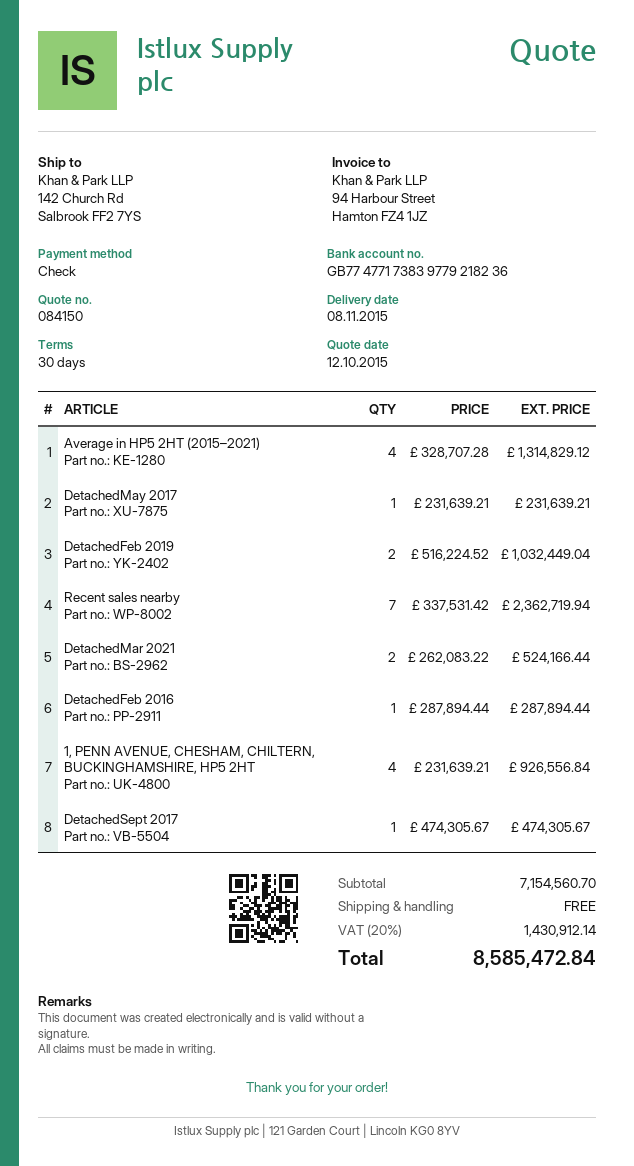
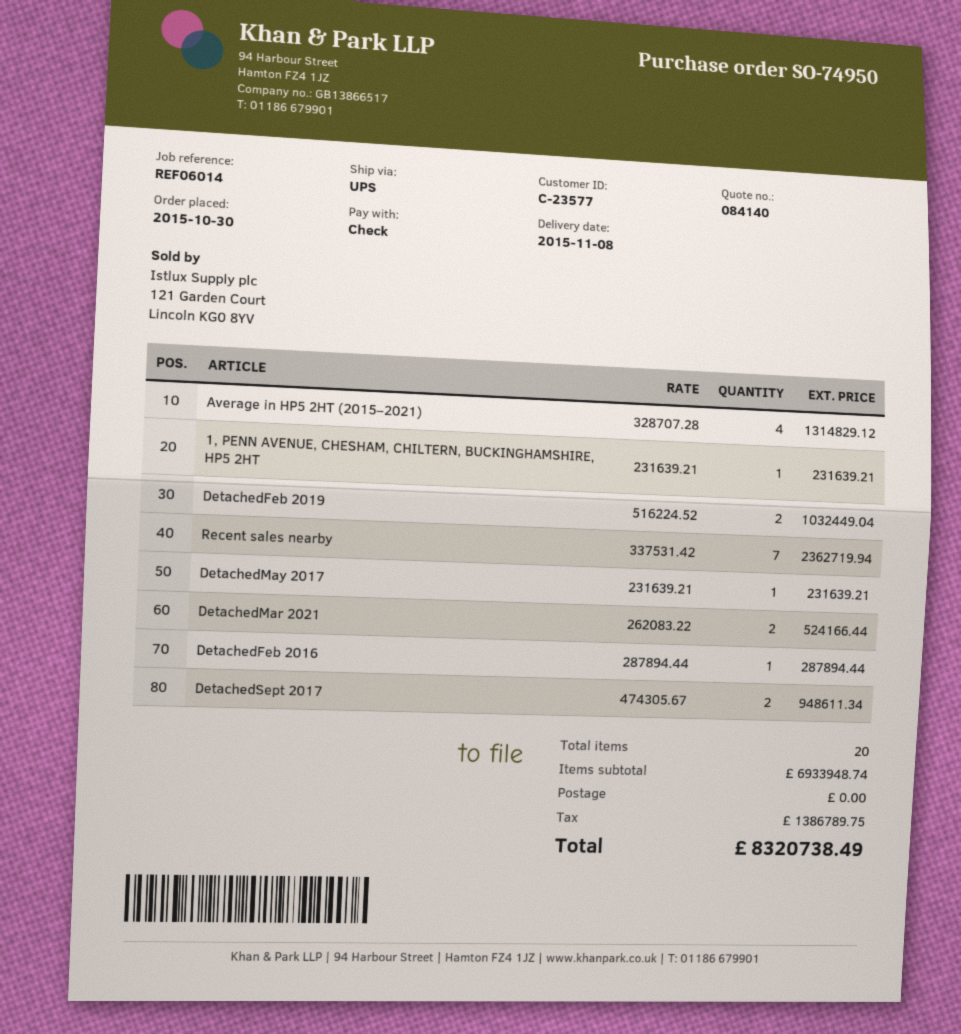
quote number: 084150 -> 084140
1, PENN AVENUE, CHESHAM, CHILTERN, BUCKINGHAMSHIRE, HP5 2HT: 4 x 231639.21 = 926556.84 -> 1 x 231639.21 = 231639.21
DetachedSept 2017: 1 x 474305.67 = 474305.67 -> 2 x 474305.67 = 948611.34
subtotal: 7154560.70 -> 6933948.74
tax: 1430912.14 -> 1386789.75
total: 8585472.84 -> 8320738.49

